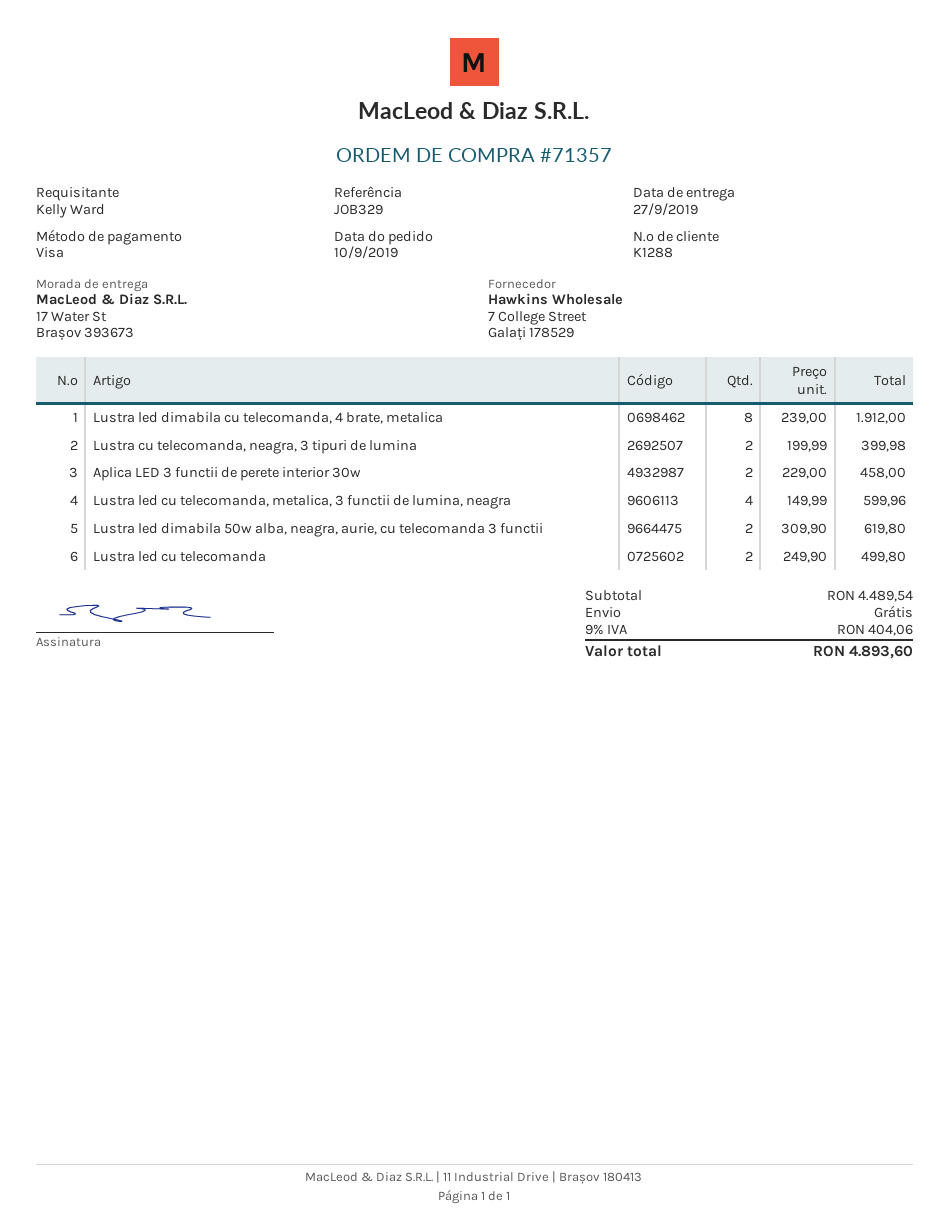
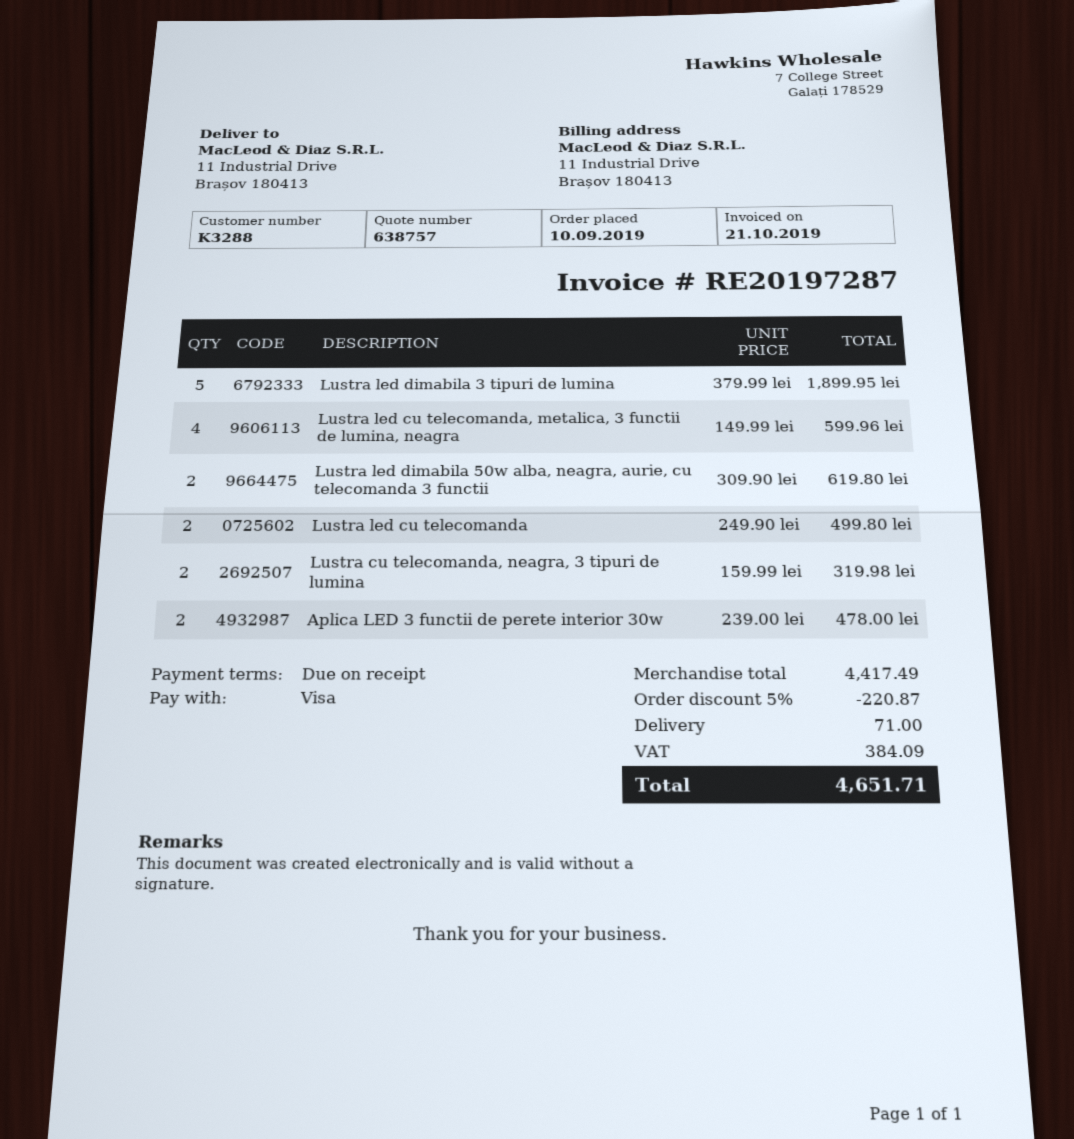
customer number: K1288 -> K3288
ship to: 17 Water St, Brașov 393673 -> 11 Industrial Drive, Brașov 180413
Lustra led dimabila cu telecomanda, 4 brate, metalica: 8 x 239.00 = 1912.00 -> none
Lustra cu telecomanda, neagra, 3 tipuri de lumina: 2 x 199.99 = 399.98 -> 2 x 159.99 = 319.98
Aplica LED 3 functii de perete interior 30w: 2 x 229.00 = 458.00 -> 2 x 239.00 = 478.00
Lustra led dimabila 3 tipuri de lumina: none -> 5 x 379.99 = 1899.95
subtotal: 4489.54 -> 4417.49
discount: none -> 5% = 220.87
shipping: 0.00 -> 71.00
tax: 404.06 -> 384.09
total: 4893.60 -> 4651.71

